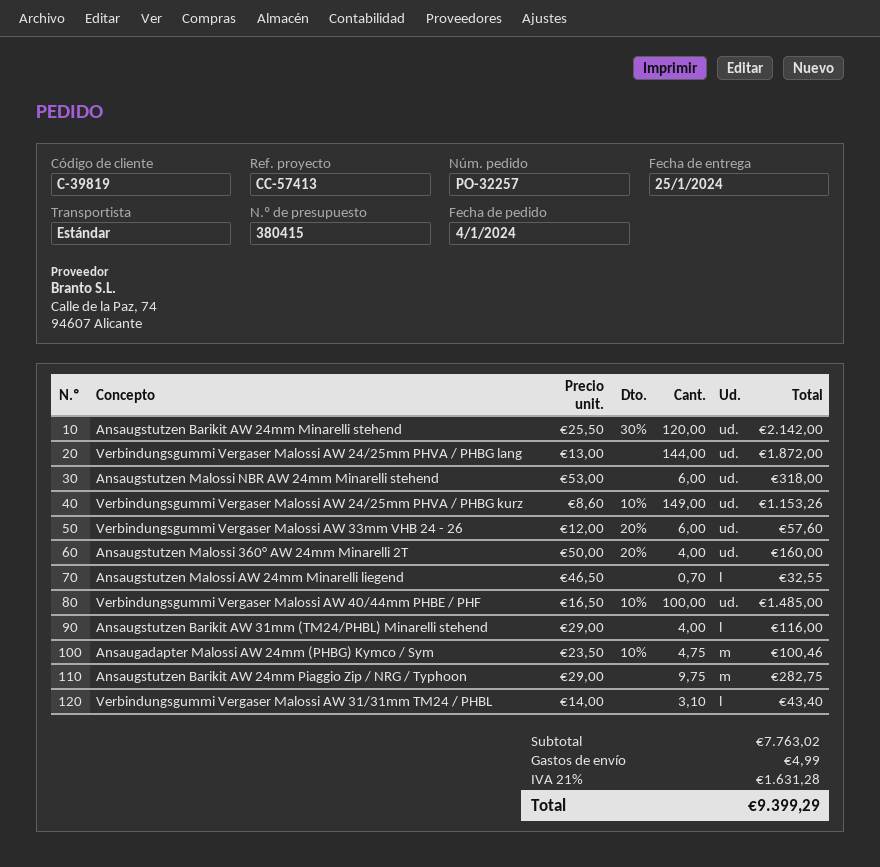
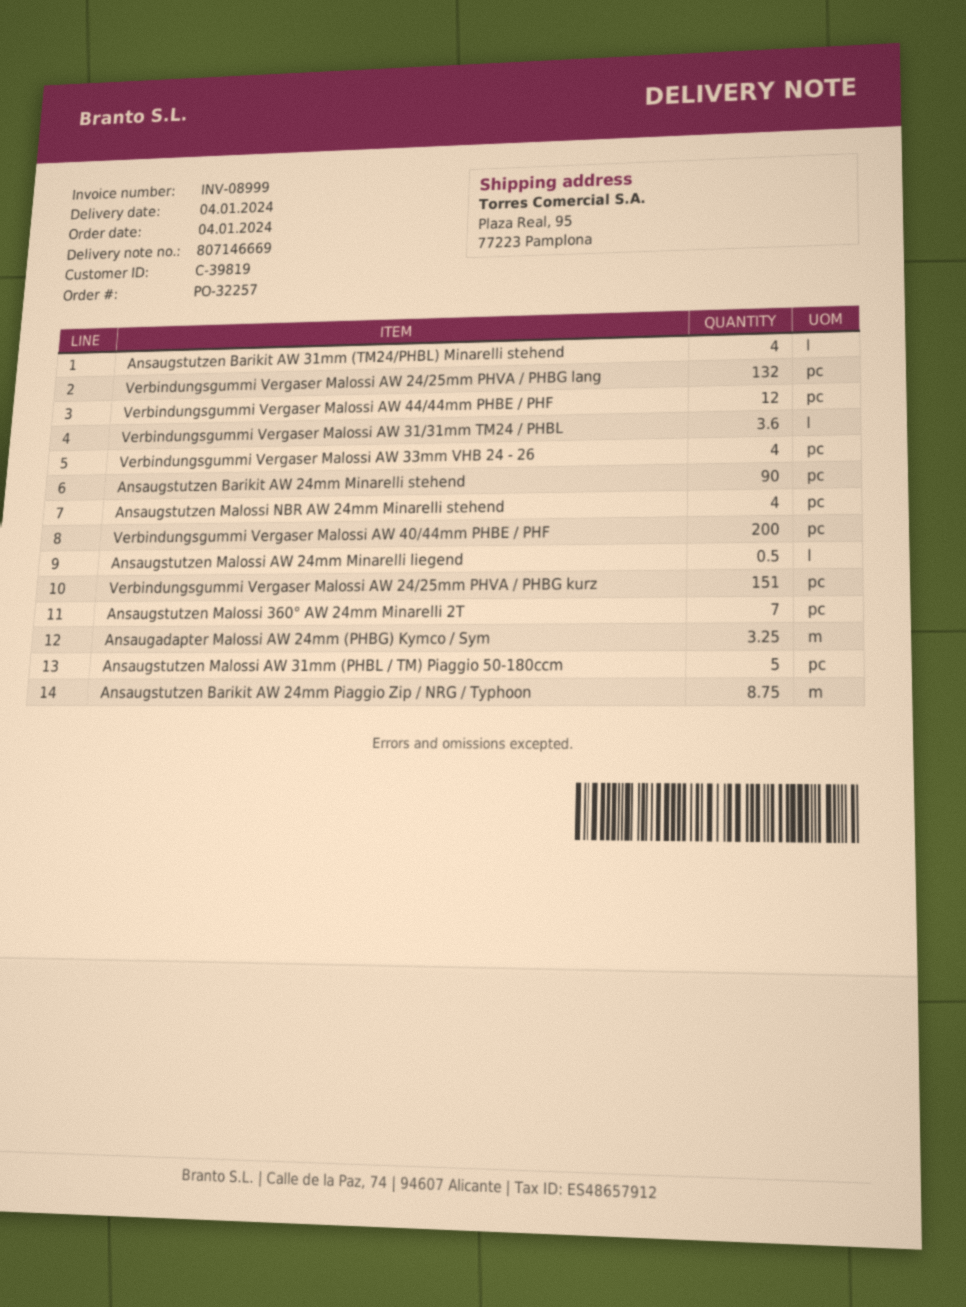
delivery date: 2024-01-25 -> 2024-01-04
Ansaugstutzen Barikit AW 24mm Minarelli stehend: 120 -> 90
Verbindungsgummi Vergaser Malossi AW 24/25mm PHVA / PHBG lang: 144 -> 132
Ansaugstutzen Malossi NBR AW 24mm Minarelli stehend: 6 -> 4
Verbindungsgummi Vergaser Malossi AW 24/25mm PHVA / PHBG kurz: 149 -> 151
Verbindungsgummi Vergaser Malossi AW 33mm VHB 24 - 26: 6 -> 4
Ansaugstutzen Malossi 360° AW 24mm Minarelli 2T: 4 -> 7
Ansaugstutzen Malossi AW 24mm Minarelli liegend: 0.7 -> 0.5
Verbindungsgummi Vergaser Malossi AW 40/44mm PHBE / PHF: 100 -> 200
Ansaugadapter Malossi AW 24mm (PHBG) Kymco / Sym: 4.75 -> 3.25
Ansaugstutzen Barikit AW 24mm Piaggio Zip / NRG / Typhoon: 9.75 -> 8.75
Verbindungsgummi Vergaser Malossi AW 31/31mm TM24 / PHBL: 3.1 -> 3.6
Verbindungsgummi Vergaser Malossi AW 44/44mm PHBE / PHF: none -> 12
Ansaugstutzen Malossi AW 31mm (PHBL / TM) Piaggio 50-180ccm: none -> 5

